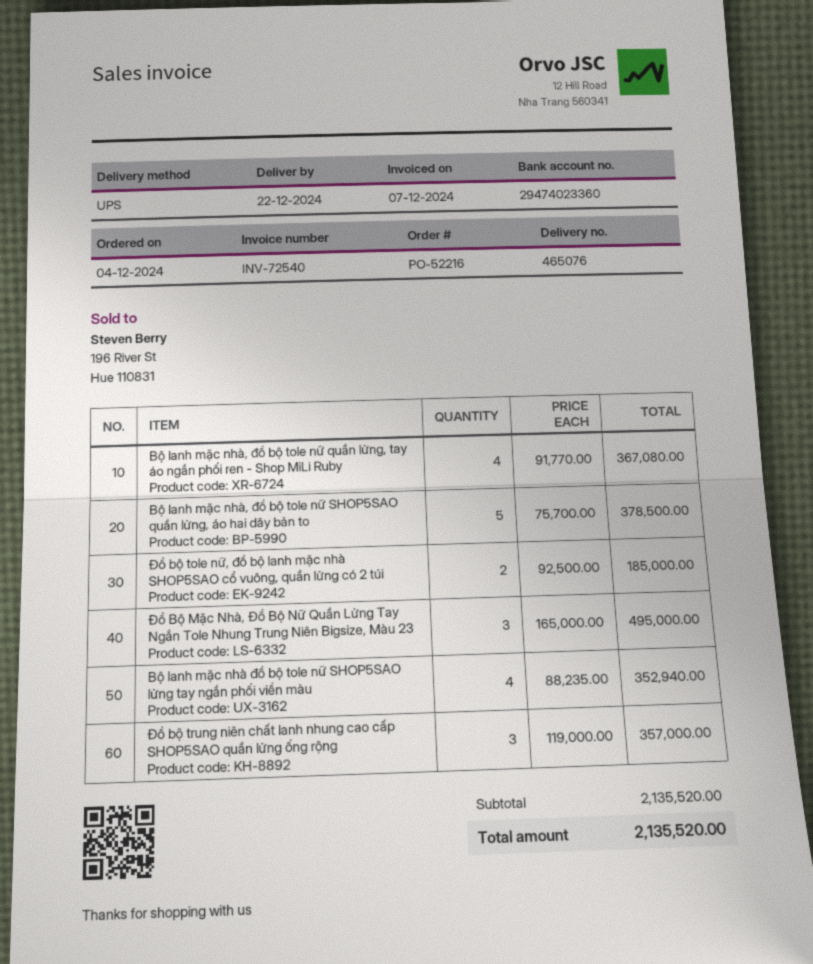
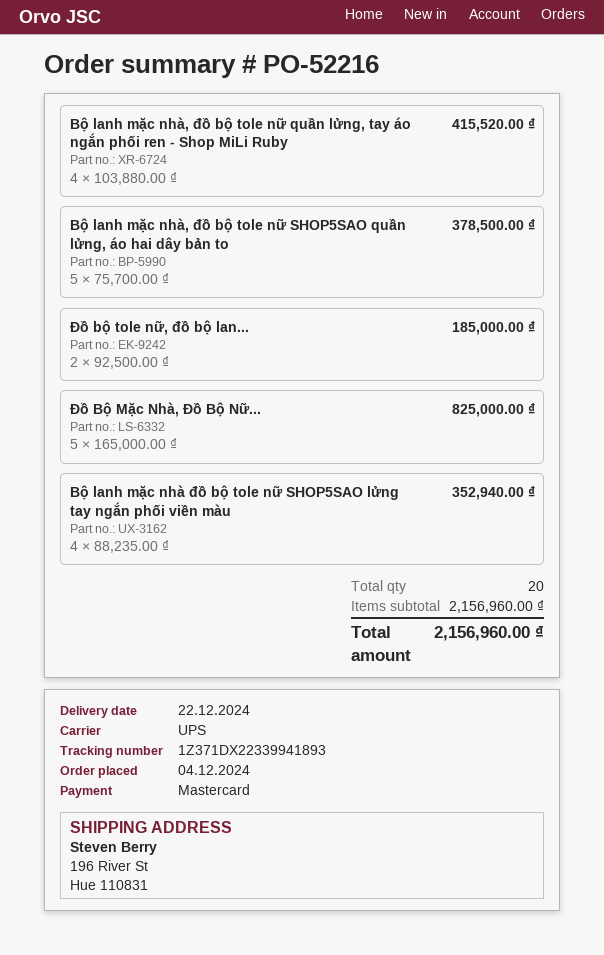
Bộ lanh mặc nhà, đồ bộ tole nữ quần lửng, tay áo ngắn phối ren - Shop MiLi Ruby: 4 x 91770.00 = 367080.00 -> 4 x 103880.00 = 415520.00
Đồ Bộ Mặc Nhà, Đồ Bộ Nữ Quần Lửng Tay Ngắn Tole Nhung Trung Niên Bigsize, Màu 23: 3 x 165000.00 = 495000.00 -> 5 x 165000.00 = 825000.00
Đồ bộ trung niên chất lanh nhung cao cấp SHOP5SAO quần lửng ống rộng: 3 x 119000.00 = 357000.00 -> none
subtotal: 2135520.00 -> 2156960.00
total: 2135520.00 -> 2156960.00

